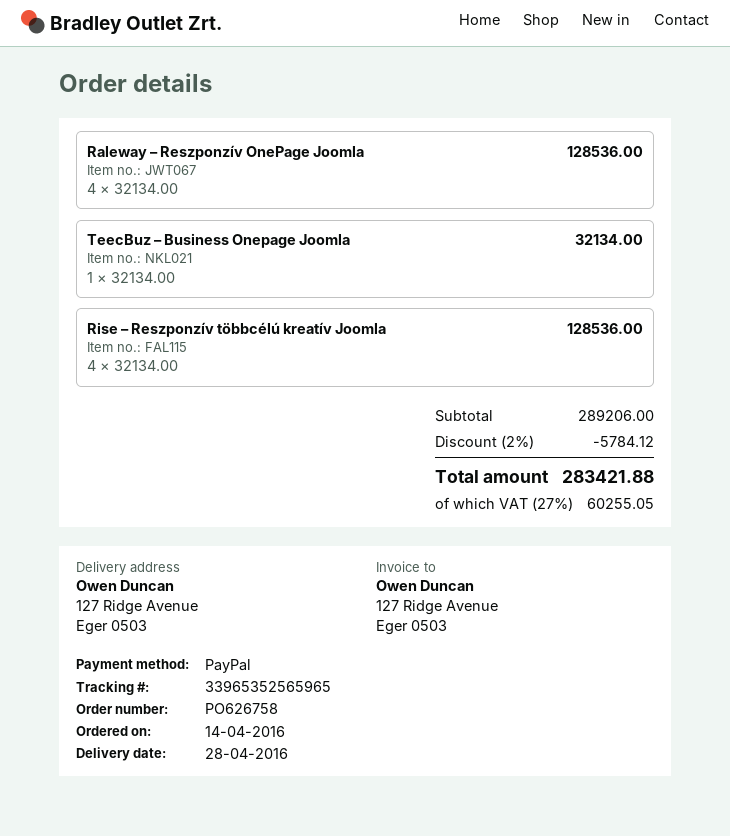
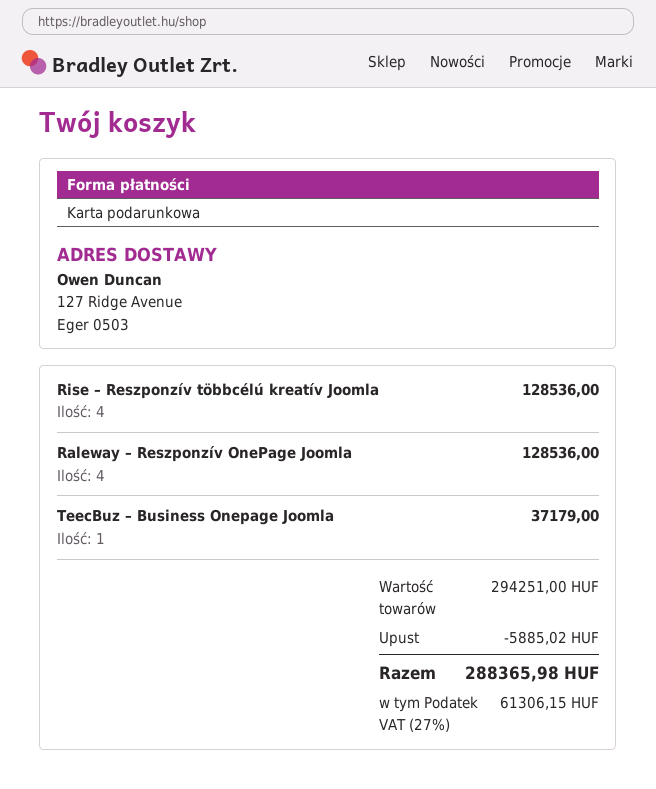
payment method: PayPal -> gift card
TeecBuz – Business Onepage Joomla: 1 for 32134.00 -> 1 for 37179.00
subtotal: 289206.00 -> 294251.00
discount: 5784.12 -> 5885.02
tax: 27% = 60255.05 -> 27% = 61306.15
total: 283421.88 -> 288365.98

